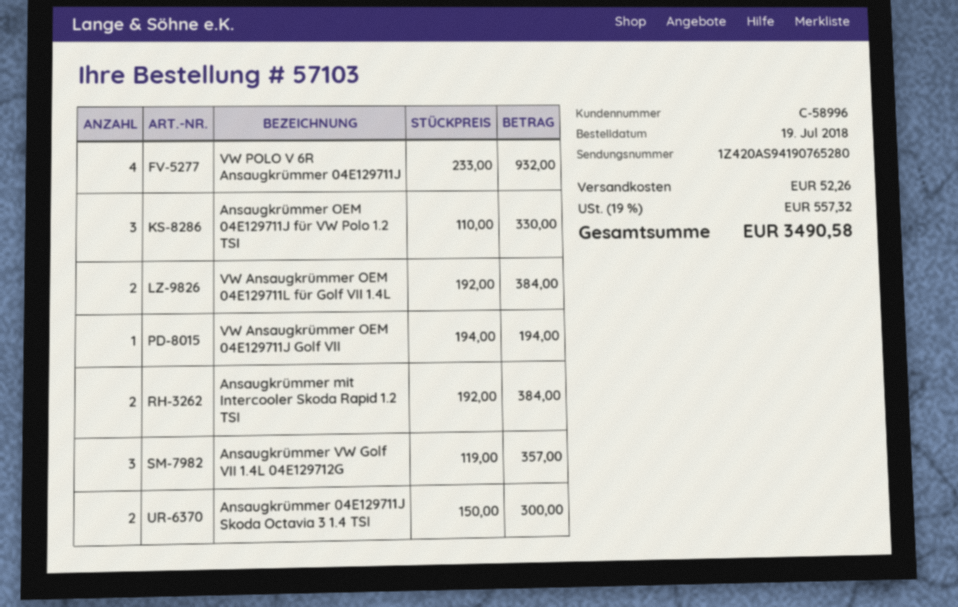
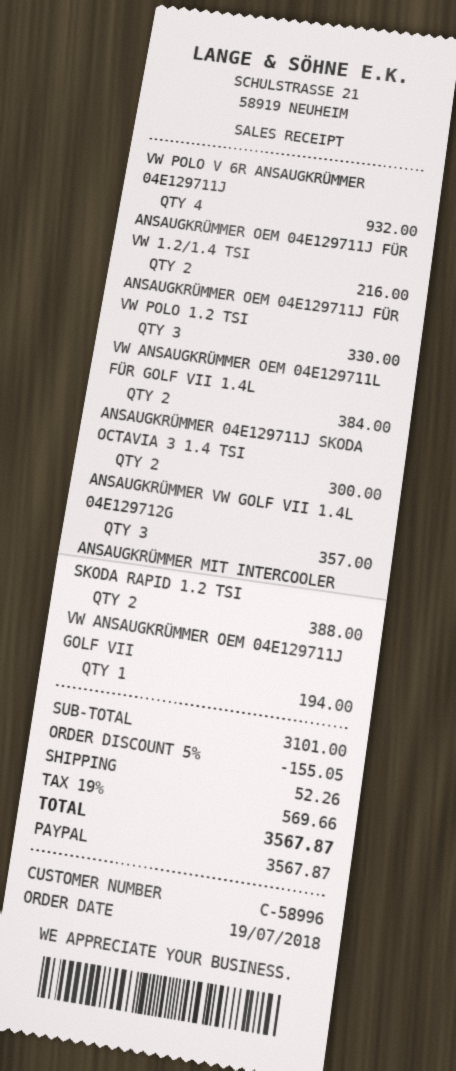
Ansaugkrümmer mit Intercooler Skoda Rapid 1.2 TSI: 2 for 384.00 -> 2 for 388.00
ANSAUGKRÜMMER OEM 04E129711J FÜR VW 1.2/1.4 TSI: none -> 2 for 216.00
discount: none -> 5% = 155.05
tax: 19% = 557.32 -> 19% = 569.66
total: 3490.58 -> 3567.87

